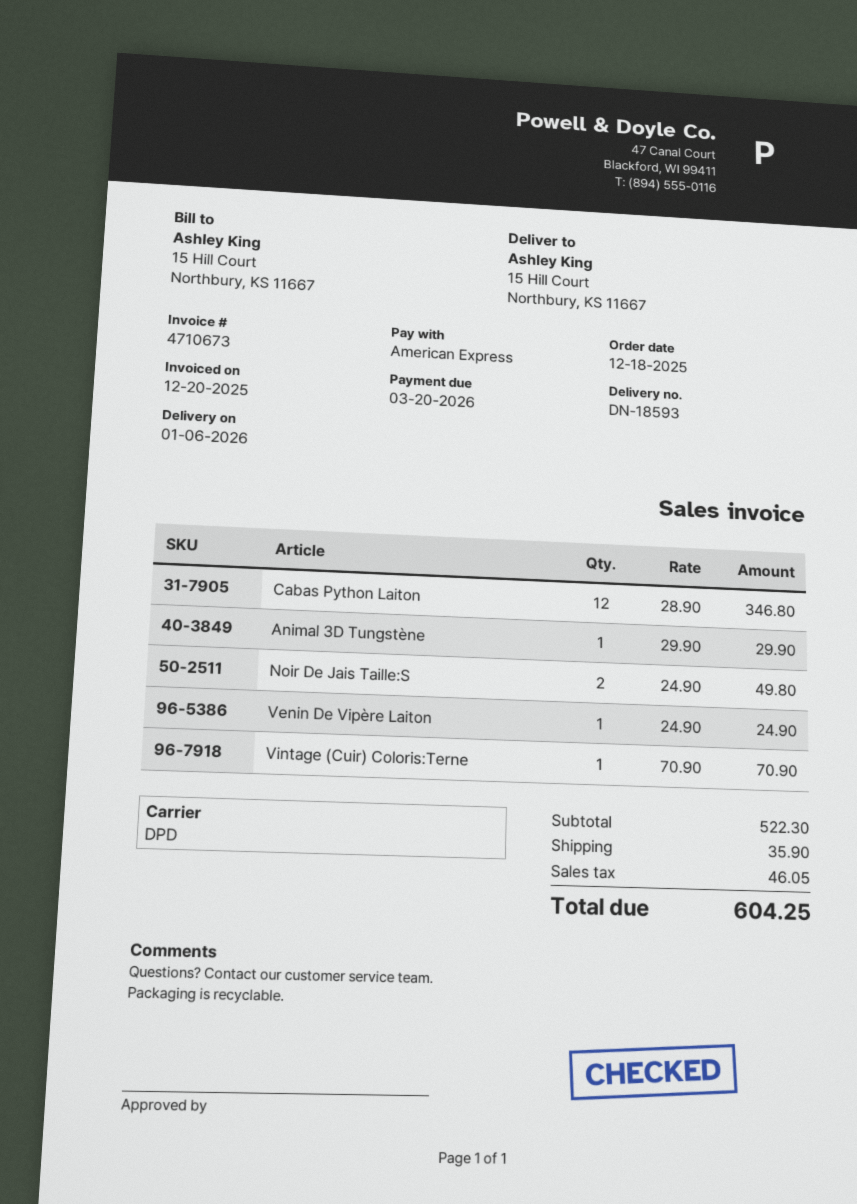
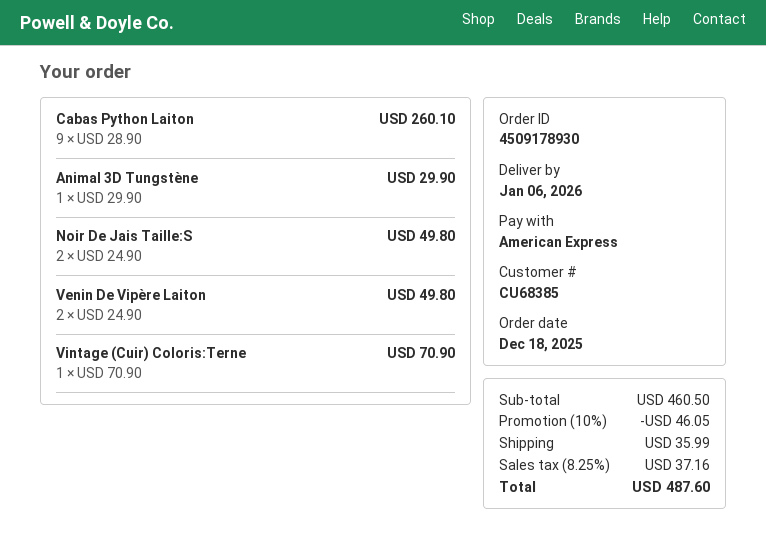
Cabas Python Laiton: 12 x 28.90 = 346.80 -> 9 x 28.90 = 260.10
Venin De Vipère Laiton: 1 x 24.90 = 24.90 -> 2 x 24.90 = 49.80
subtotal: 522.30 -> 460.50
discount: none -> 10% = 46.05
shipping: 35.90 -> 35.99
tax: 46.05 -> 37.16
total: 604.25 -> 487.60

